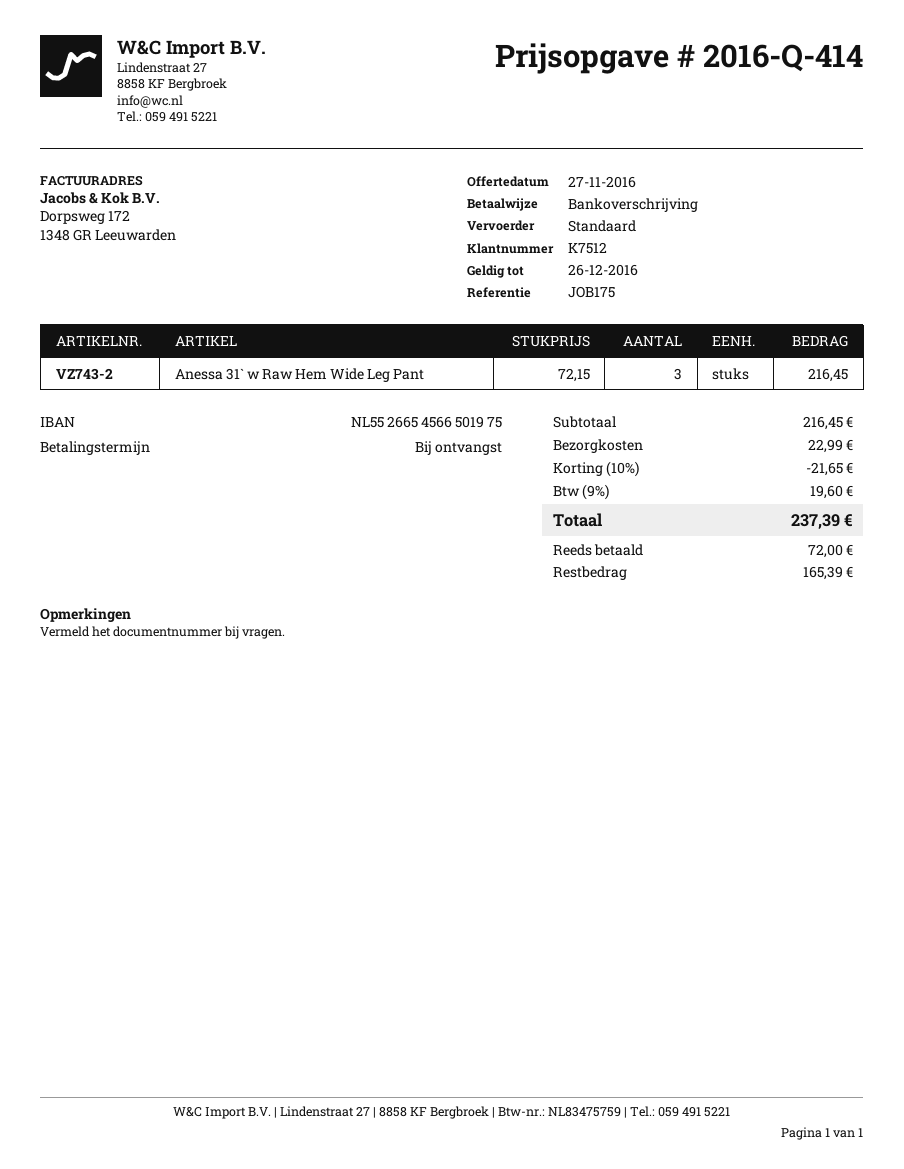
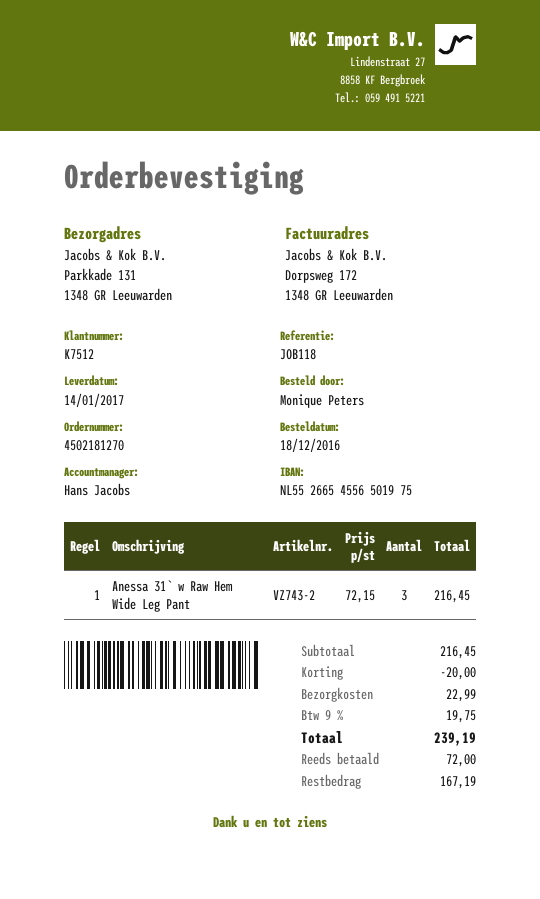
reference: JOB175 -> JOB118
bank account: NL5526654566501975 -> NL5526654556501975
discount: 21.65 -> 20.00
tax: 9% = 19.60 -> 9% = 19.75
total: 237.39 -> 239.19
balance: 165.39 -> 167.19

